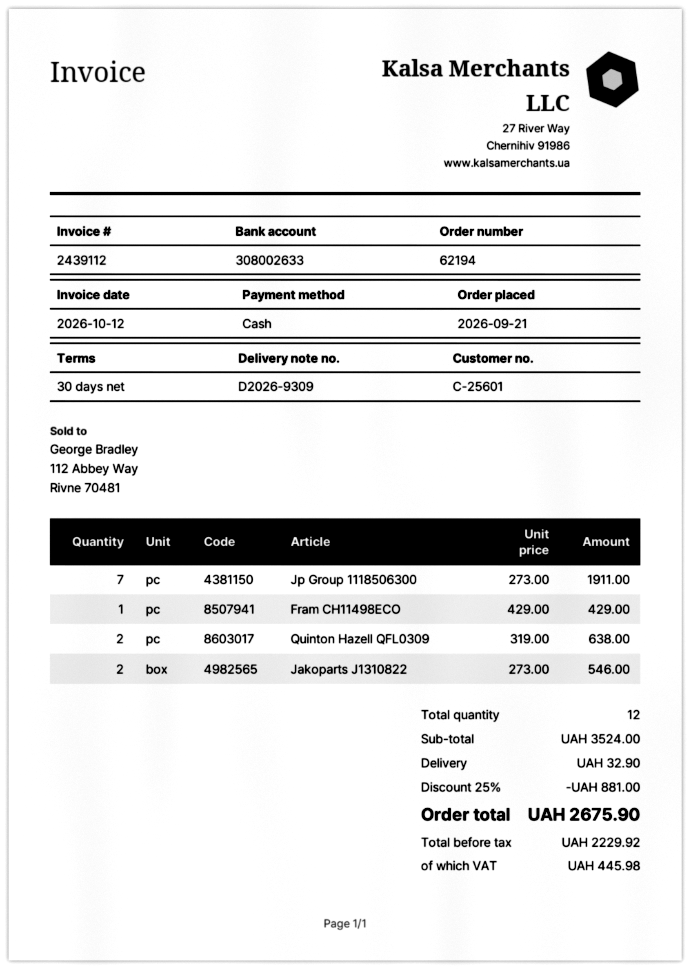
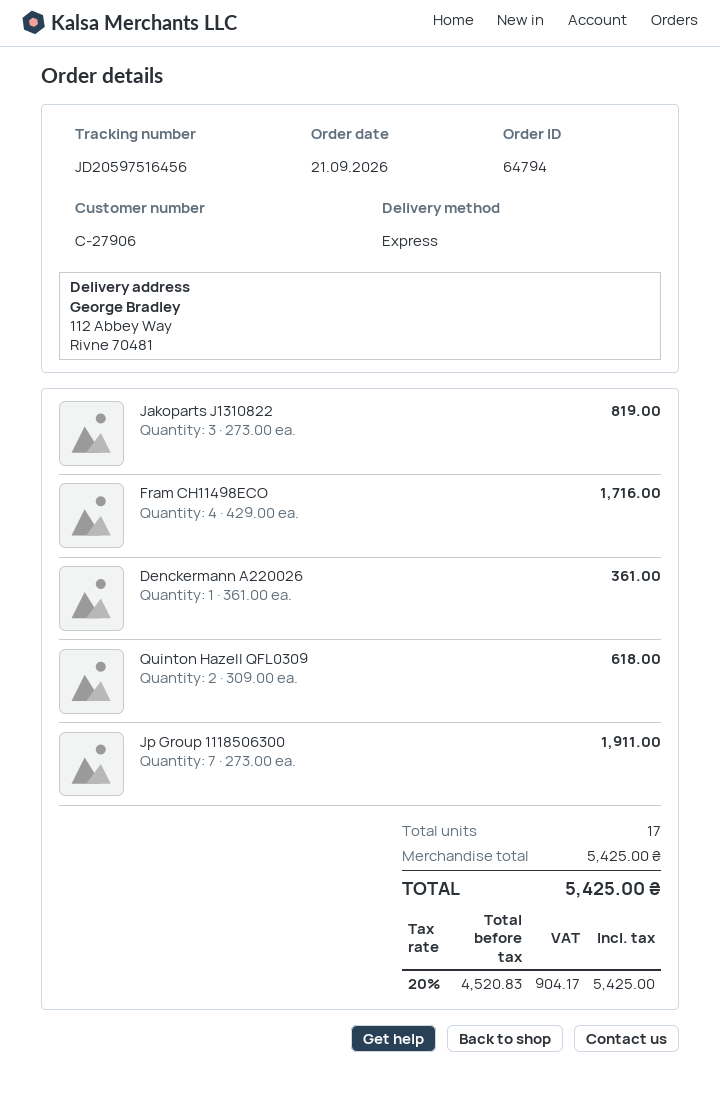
order number: 62194 -> 64794
customer number: C-25601 -> C-27906
Fram CH11498ECO: 1 x 429.00 = 429.00 -> 4 x 429.00 = 1716.00
Quinton Hazell QFL0309: 2 x 319.00 = 638.00 -> 2 x 309.00 = 618.00
Jakoparts J1310822: 2 x 273.00 = 546.00 -> 3 x 273.00 = 819.00
Denckermann A220026: none -> 1 x 361.00 = 361.00
total quantity: 12 -> 17
subtotal: 3524.00 -> 5425.00
discount: 25% = 881.00 -> none
shipping: 32.90 -> none
net: 2229.92 -> 4520.83
tax: 445.98 -> 904.17
total: 2675.90 -> 5425.00

